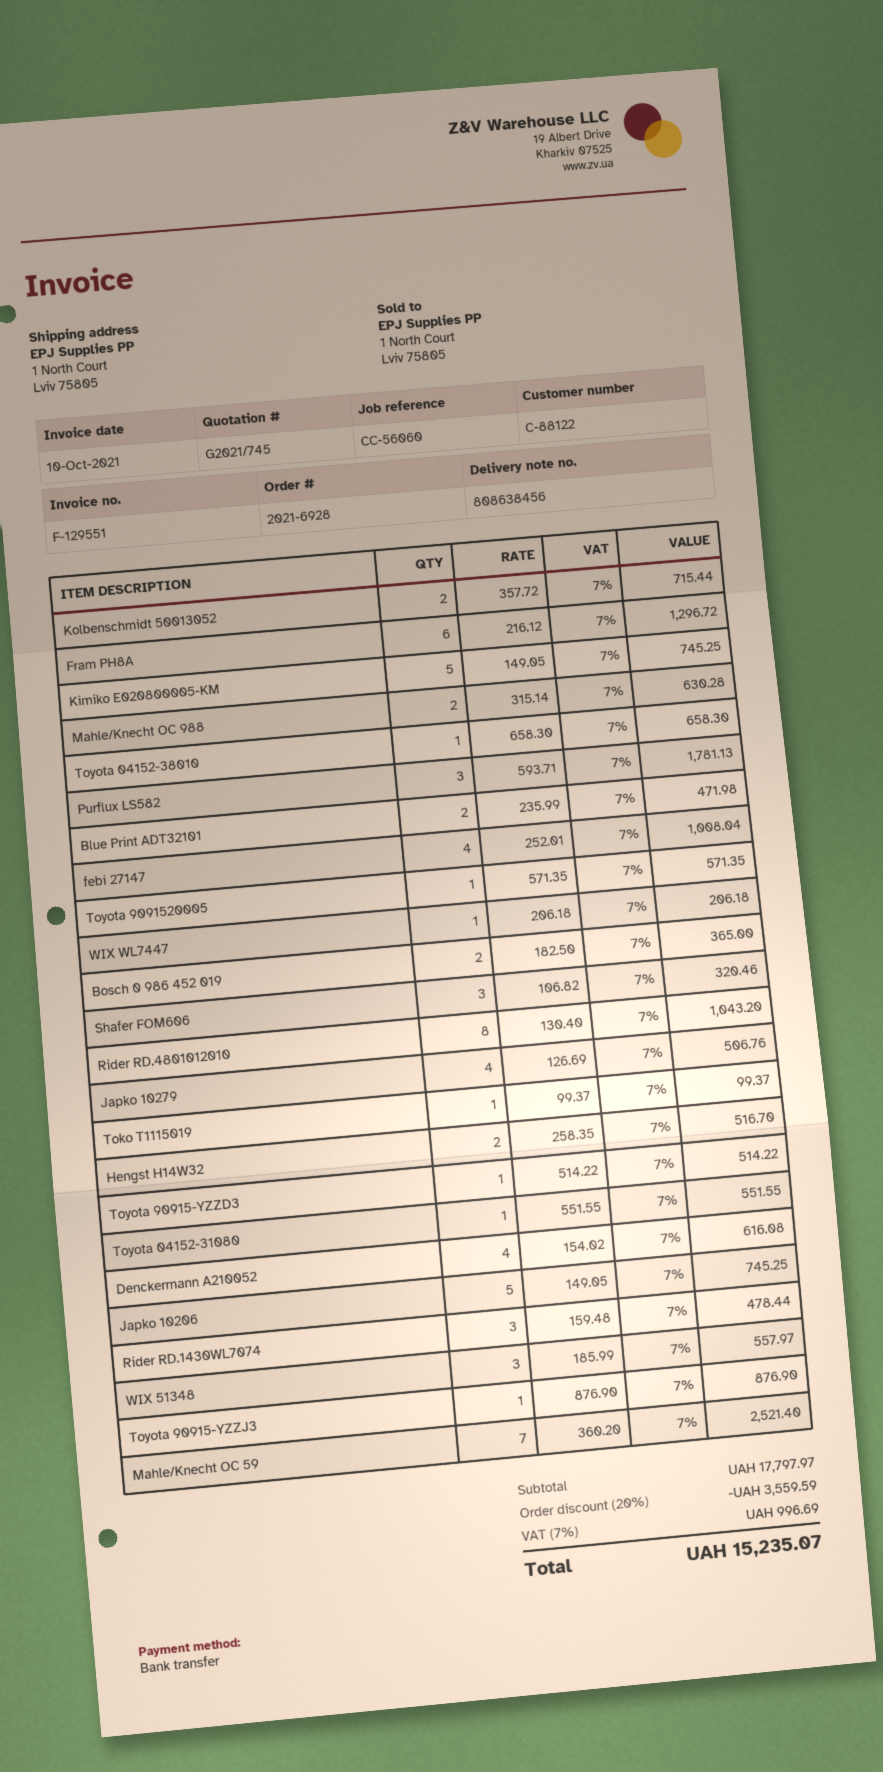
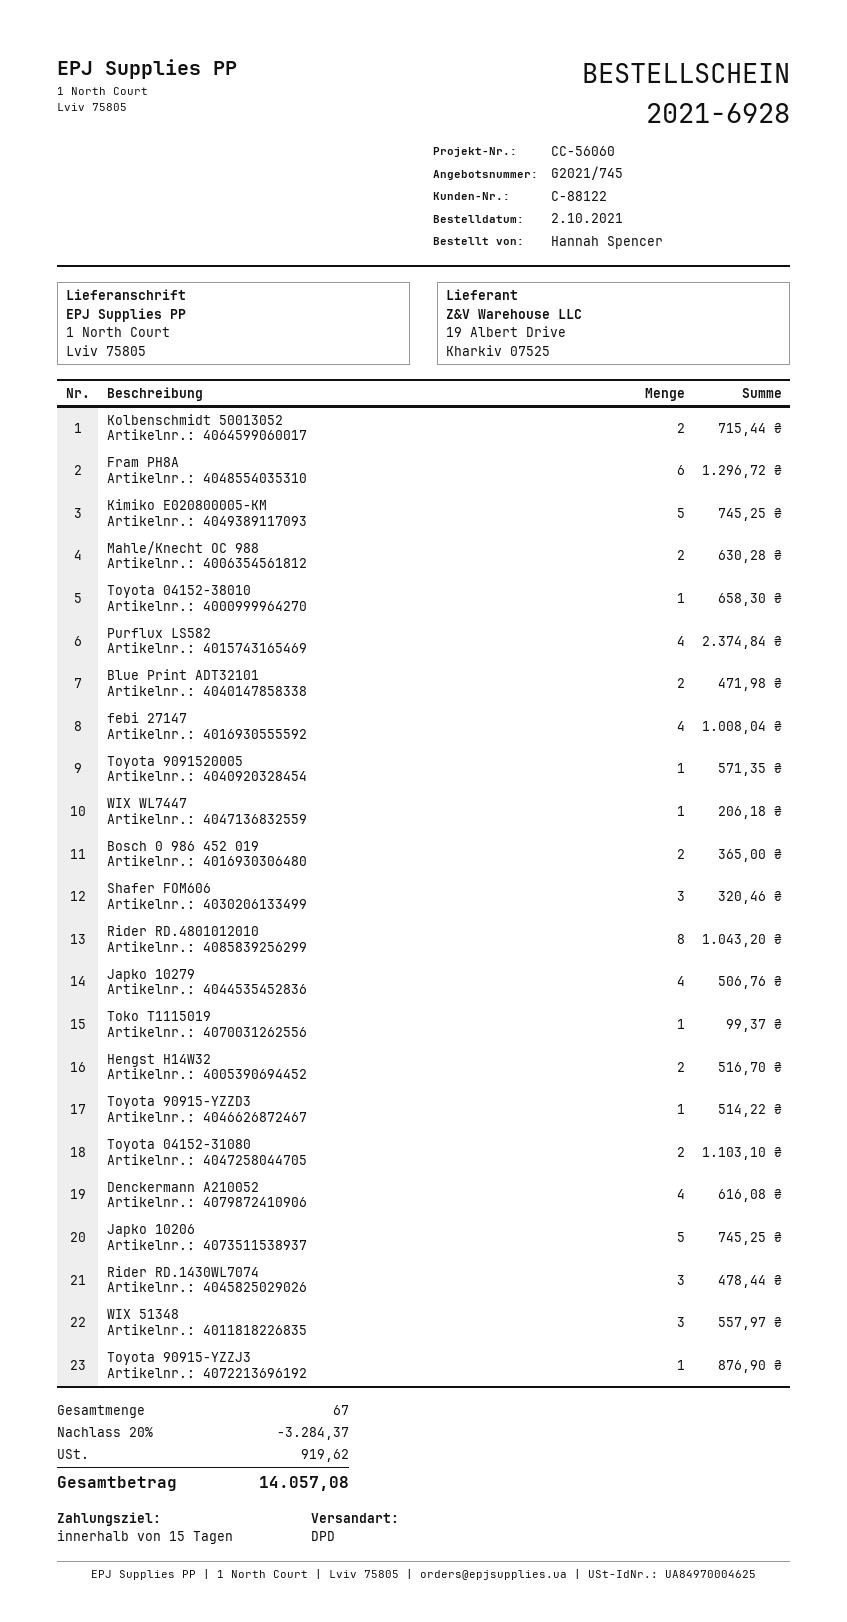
Purflux LS582: 3 for 1781.13 -> 4 for 2374.84
Toyota 04152-31080: 1 for 551.55 -> 2 for 1103.10
Mahle/Knecht OC 59: 7 for 2521.40 -> none
discount: 20% = 3559.59 -> 20% = 3284.37
tax: 996.69 -> 919.62
total: 15235.07 -> 14057.08

